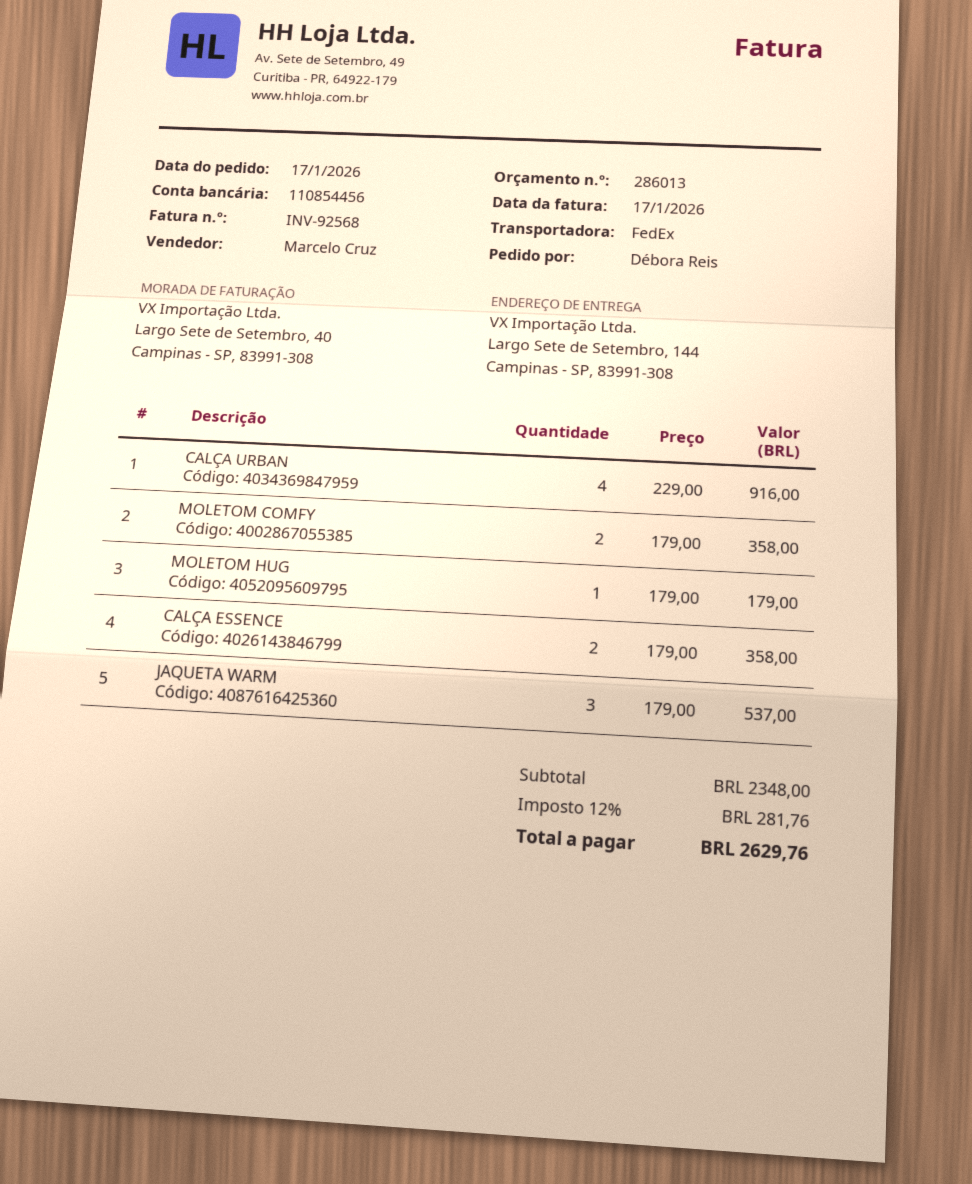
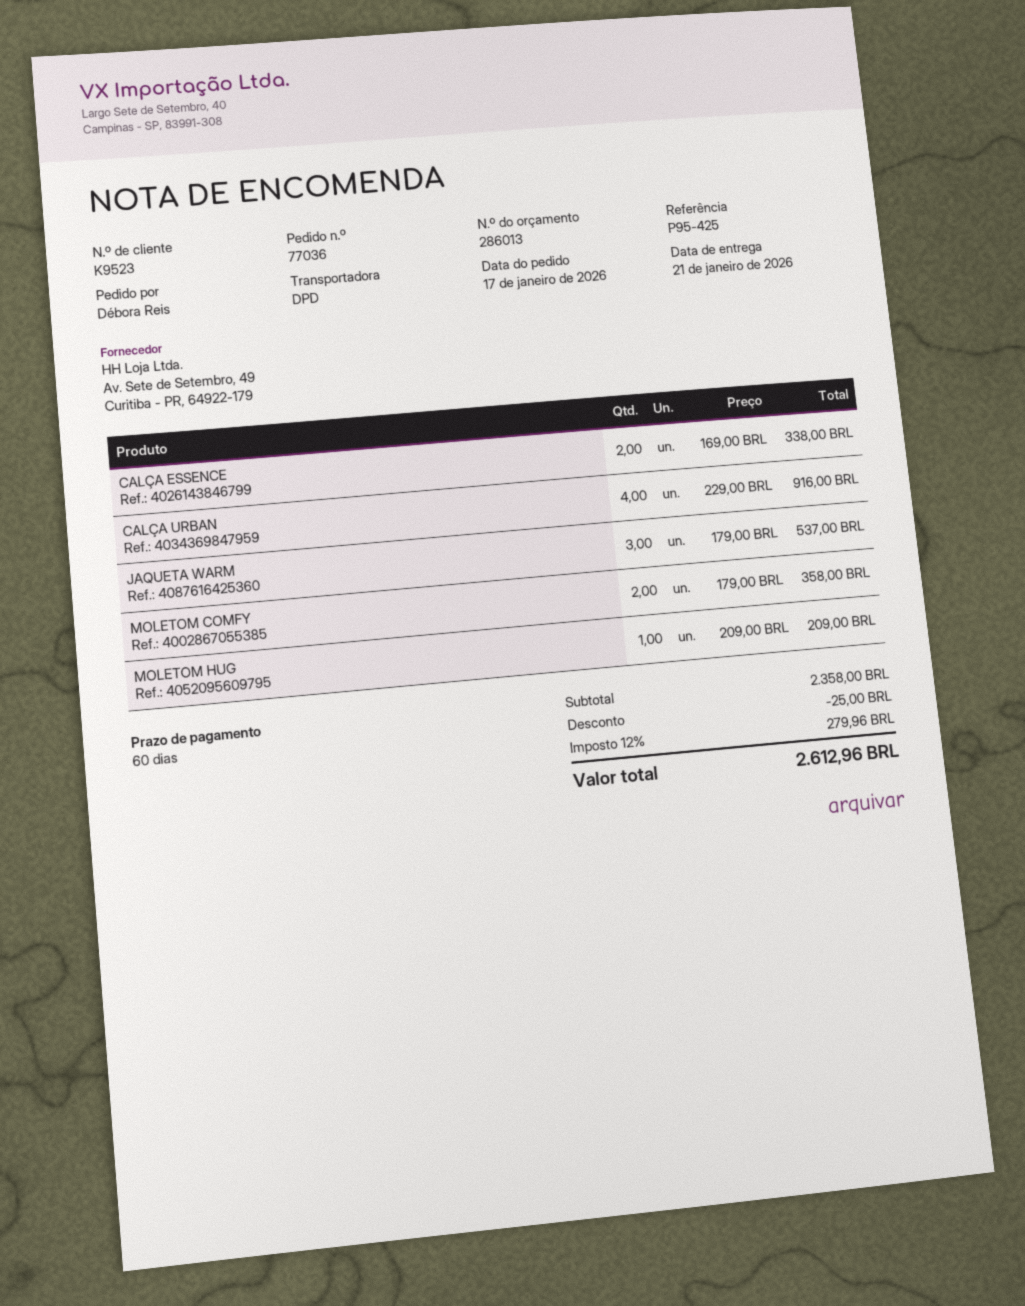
shipping method: FedEx -> DPD
MOLETOM HUG: 1 x 179.00 = 179.00 -> 1 x 209.00 = 209.00
CALÇA ESSENCE: 2 x 179.00 = 358.00 -> 2 x 169.00 = 338.00
subtotal: 2348.00 -> 2358.00
discount: none -> 25.00
tax: 12% = 281.76 -> 12% = 279.96
total: 2629.76 -> 2612.96

